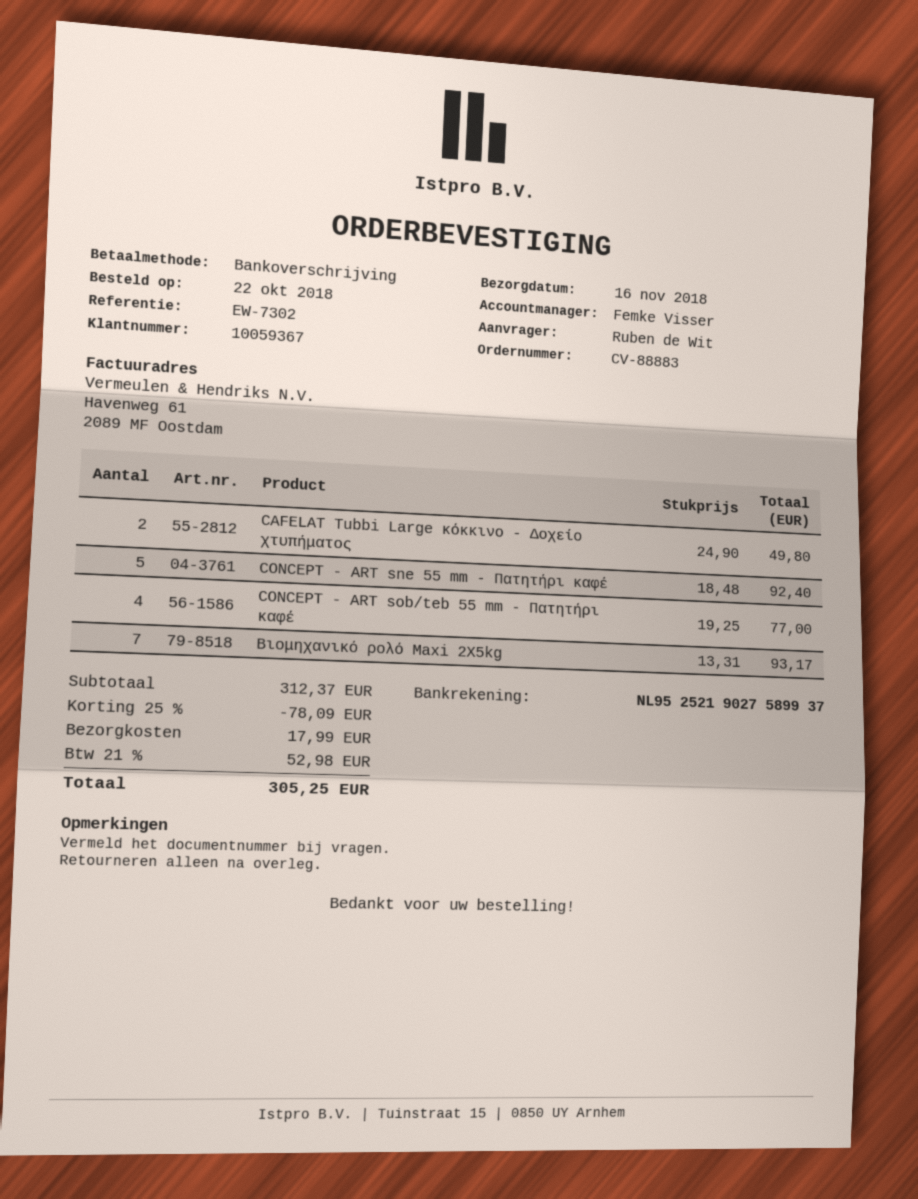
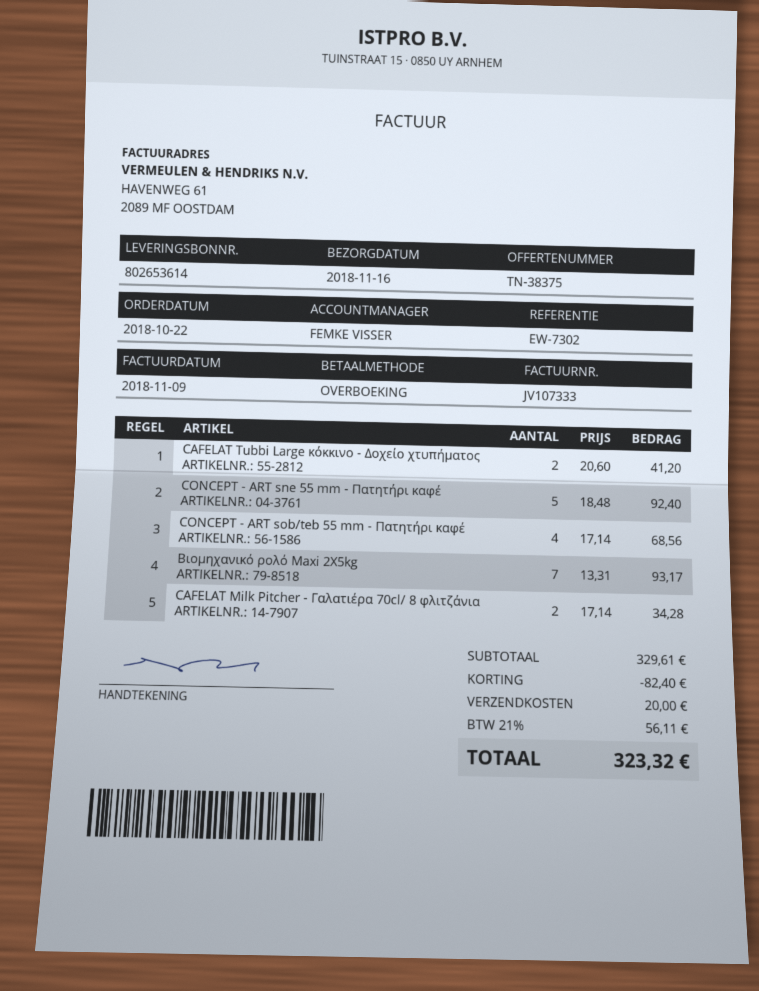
CAFELAT Tubbi Large κόκκινο - Δοχείο χτυπήματος: 2 x 24.90 = 49.80 -> 2 x 20.60 = 41.20
CONCEPT - ART sob/teb 55 mm - Πατητήρι καφέ: 4 x 19.25 = 77.00 -> 4 x 17.14 = 68.56
CAFELAT Milk Pitcher - Γαλατιέρα 70cl/ 8 φλιτζάνια: none -> 2 x 17.14 = 34.28
subtotal: 312.37 -> 329.61
discount: 78.09 -> 82.40
shipping: 17.99 -> 20.00
tax: 21% = 52.98 -> 21% = 56.11
total: 305.25 -> 323.32

